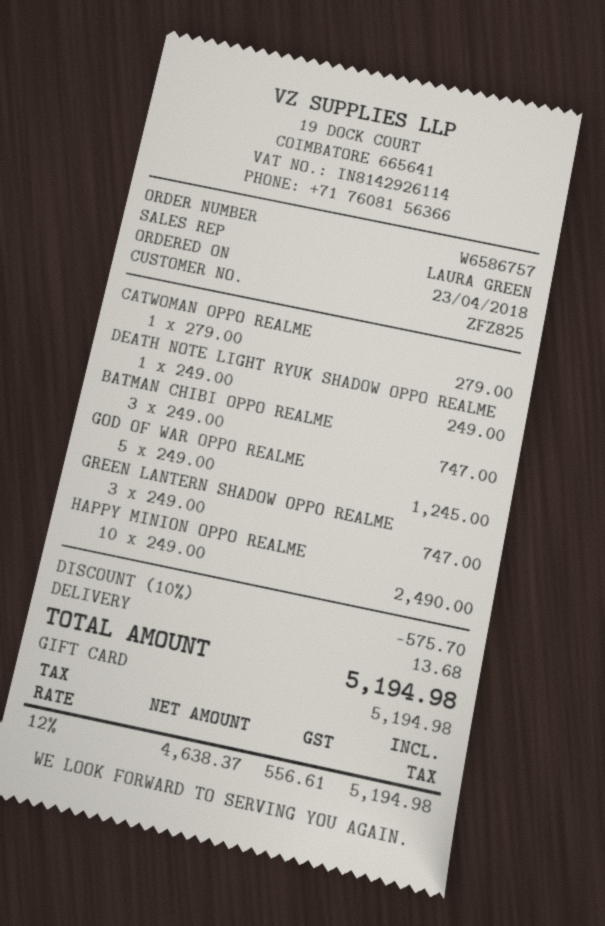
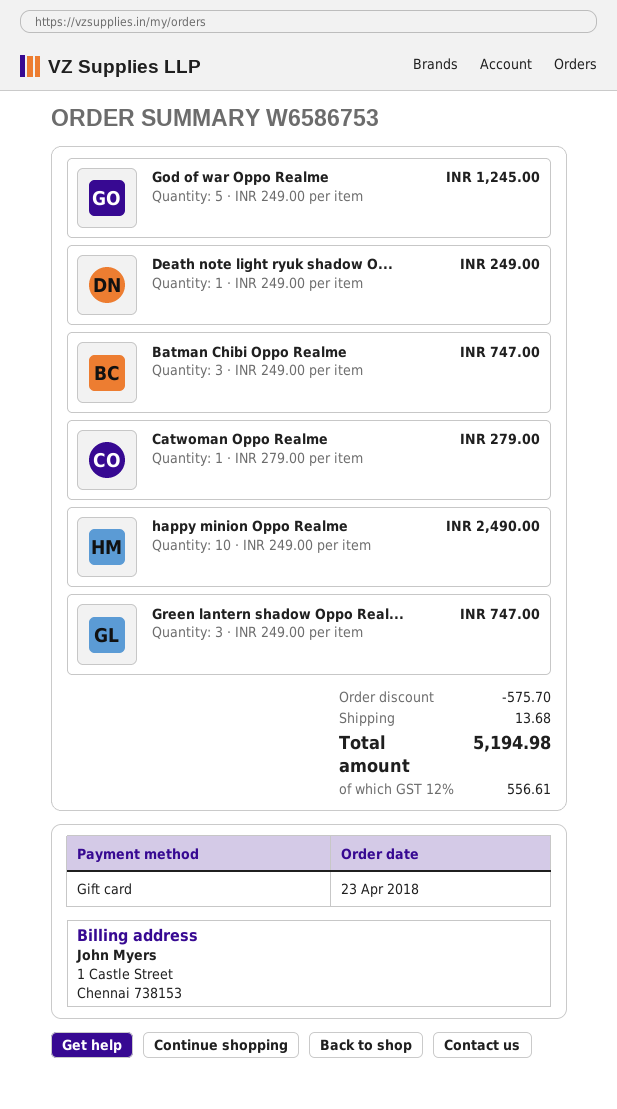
order number: W6586757 -> W6586753

